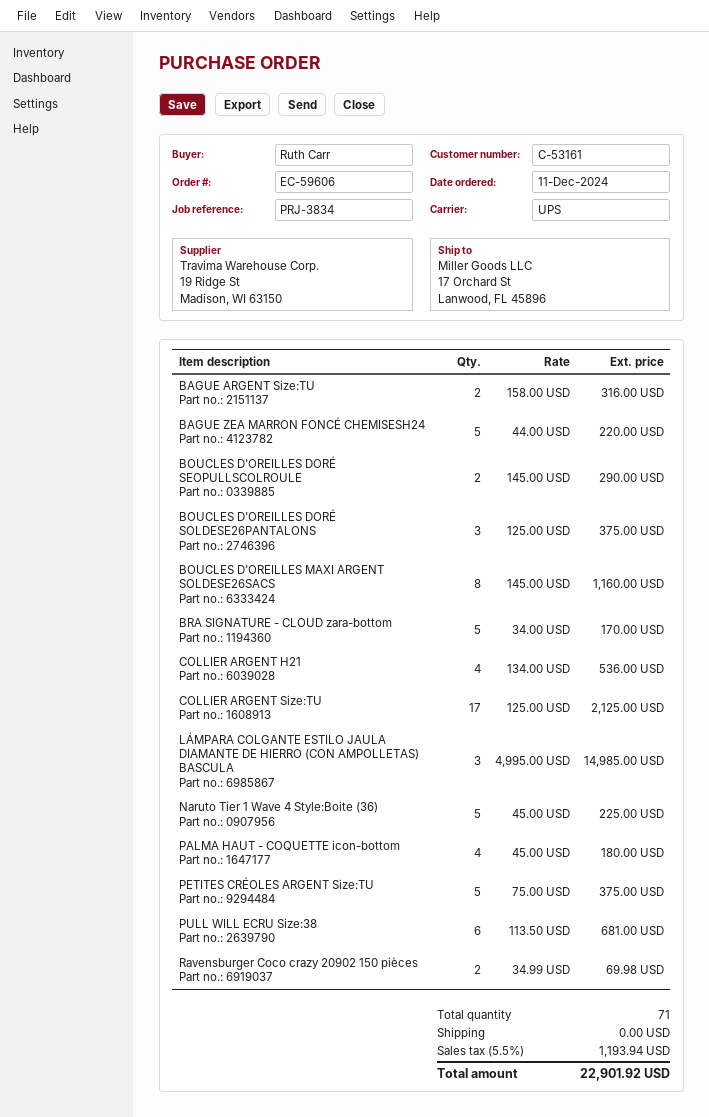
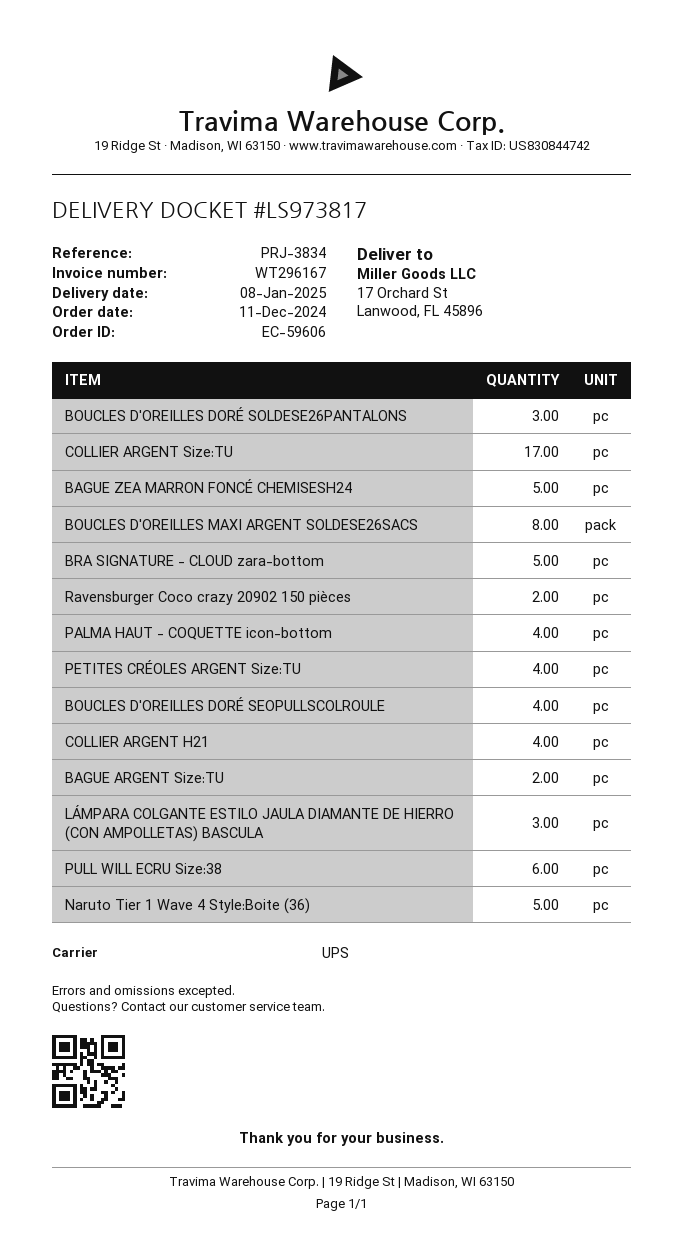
BOUCLES D'OREILLES DORÉ SEOPULLSCOLROULE: 2 -> 4
PETITES CRÉOLES ARGENT Size:TU: 5 -> 4

